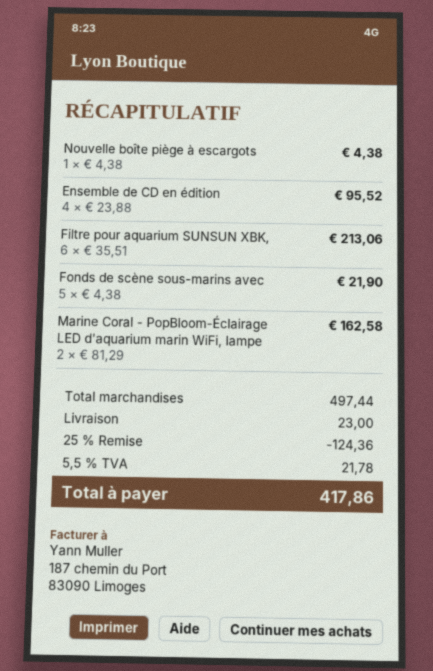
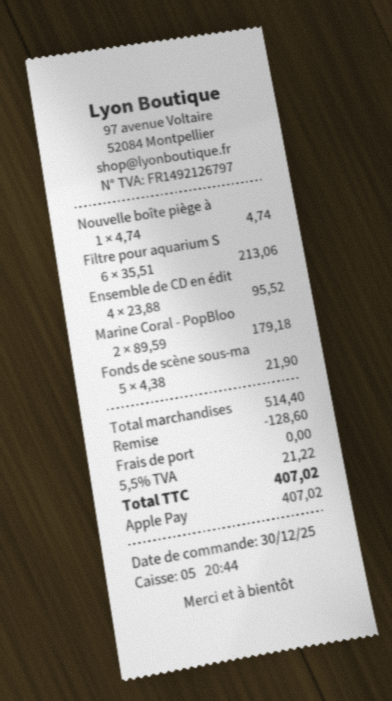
Nouvelle boîte piège à escargots: 1 x 4.38 = 4.38 -> 1 x 4.74 = 4.74
Marine Coral - PopBloom-Éclairage LED d'aquarium marin WiFi, lampe: 2 x 81.29 = 162.58 -> 2 x 89.59 = 179.18
subtotal: 497.44 -> 514.40
discount: 124.36 -> 128.60
shipping: 23.00 -> 0.00
tax: 5.5% = 21.78 -> 5.5% = 21.22
total: 417.86 -> 407.02

